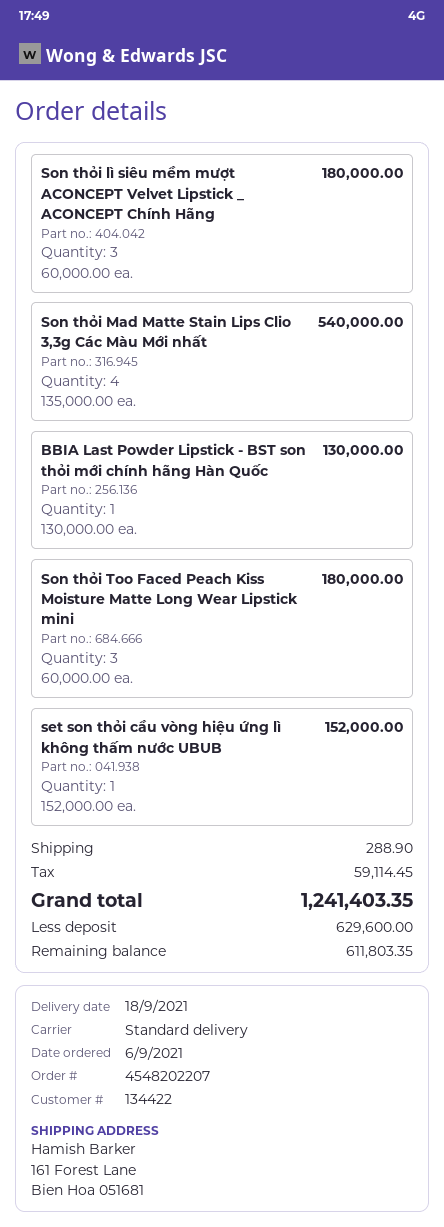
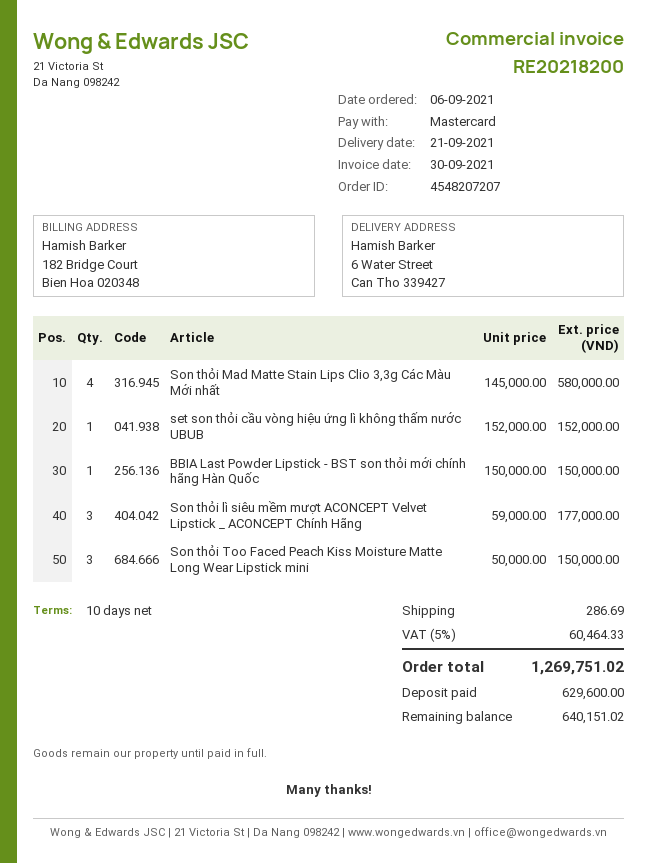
order number: 4548202207 -> 4548207207
delivery date: 2021-09-18 -> 2021-09-21
ship to: 161 Forest Lane, Bien Hoa 051681 -> 6 Water Street, Can Tho 339427
Son thỏi lì siêu mềm mượt ACONCEPT Velvet Lipstick _ ACONCEPT Chính Hãng: 3 x 60000.00 = 180000.00 -> 3 x 59000.00 = 177000.00
Son thỏi Mad Matte Stain Lips Clio 3,3g Các Màu Mới nhất: 4 x 135000.00 = 540000.00 -> 4 x 145000.00 = 580000.00
BBIA Last Powder Lipstick - BST son thỏi mới chính hãng Hàn Quốc: 1 x 130000.00 = 130000.00 -> 1 x 150000.00 = 150000.00
Son thỏi Too Faced Peach Kiss Moisture Matte Long Wear Lipstick mini: 3 x 60000.00 = 180000.00 -> 3 x 50000.00 = 150000.00
shipping: 288.90 -> 286.69
tax: 59114.45 -> 60464.33
total: 1241403.35 -> 1269751.02
balance: 611803.35 -> 640151.02

